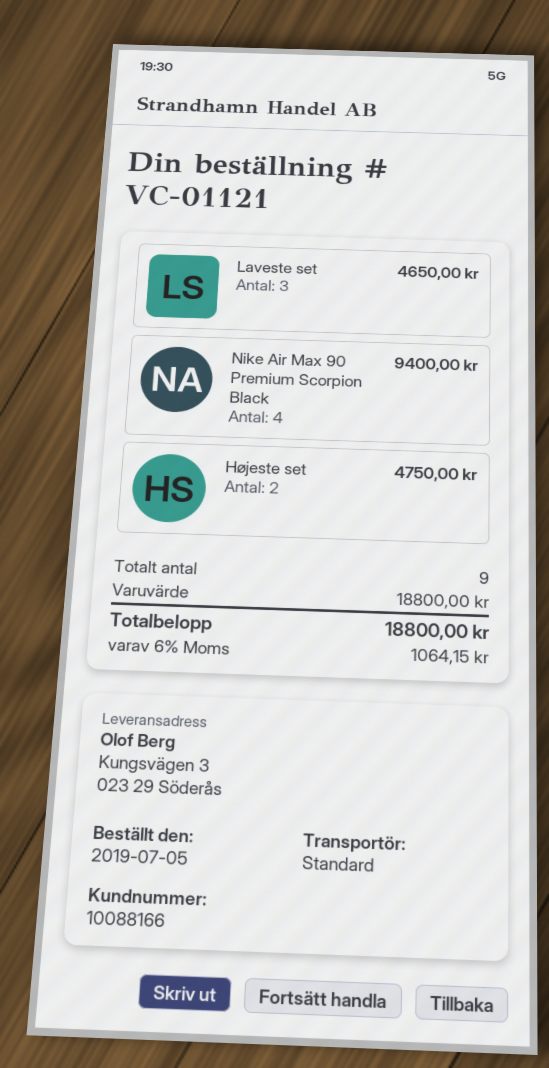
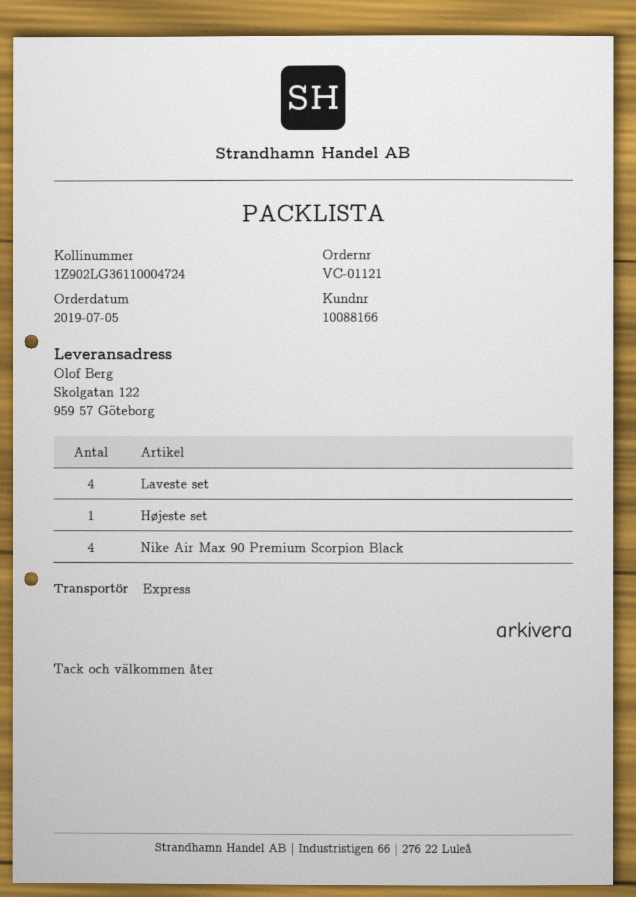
shipping method: standard -> express
ship to: Kungsvägen 3, 023 29 Söderås -> Skolgatan 122, 959 57 Göteborg
Laveste set: 3 -> 4
Højeste set: 2 -> 1

